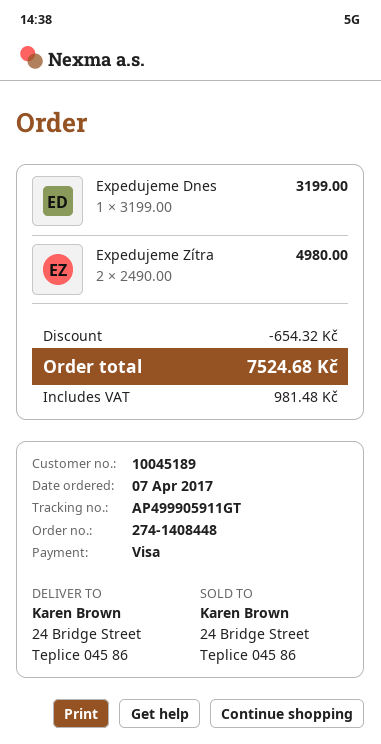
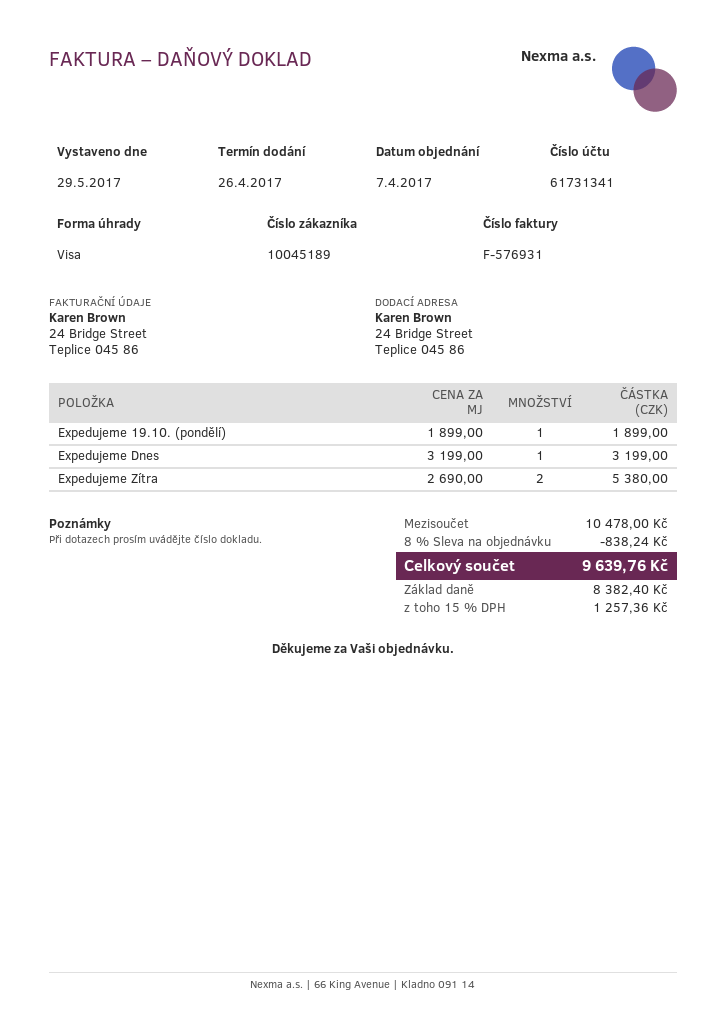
Expedujeme Zítra: 2 x 2490.00 = 4980.00 -> 2 x 2690.00 = 5380.00
Expedujeme 19.10. (pondělí): none -> 1 x 1899.00 = 1899.00
discount: 654.32 -> 838.24
tax: 981.48 -> 1257.36
total: 7524.68 -> 9639.76

